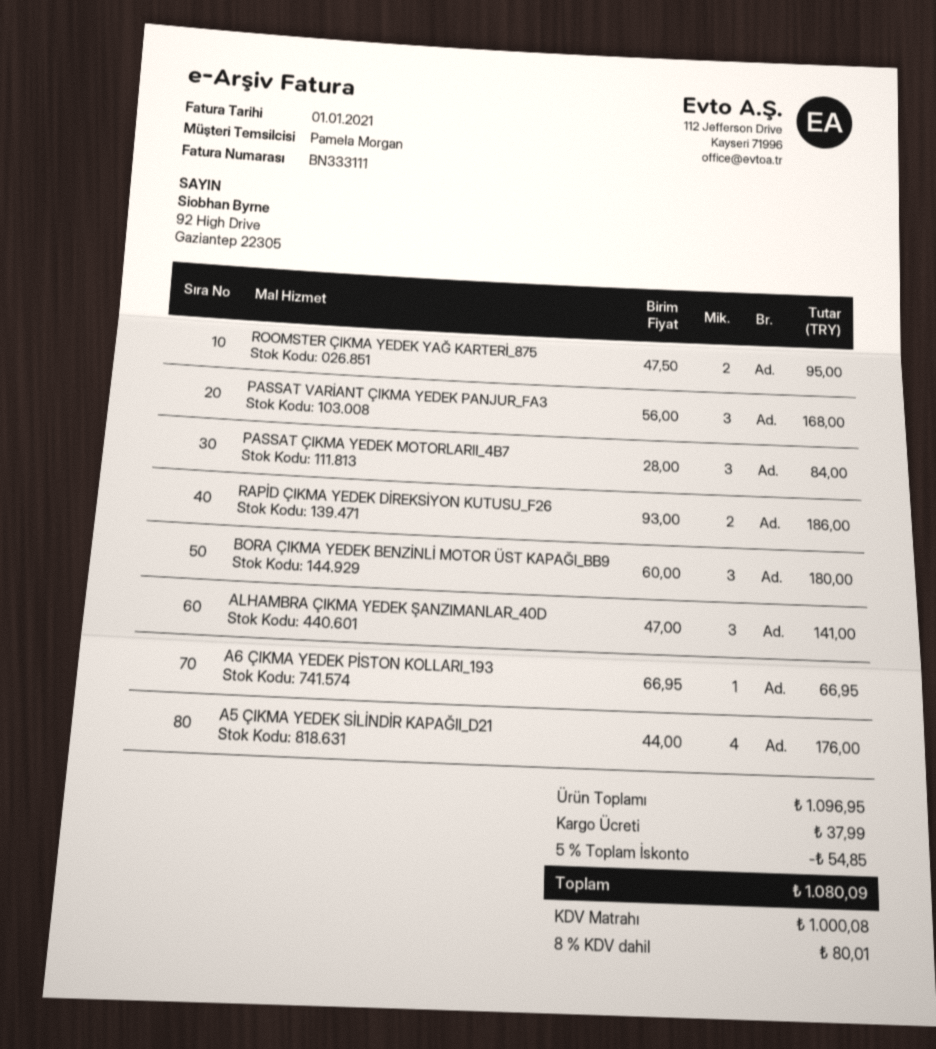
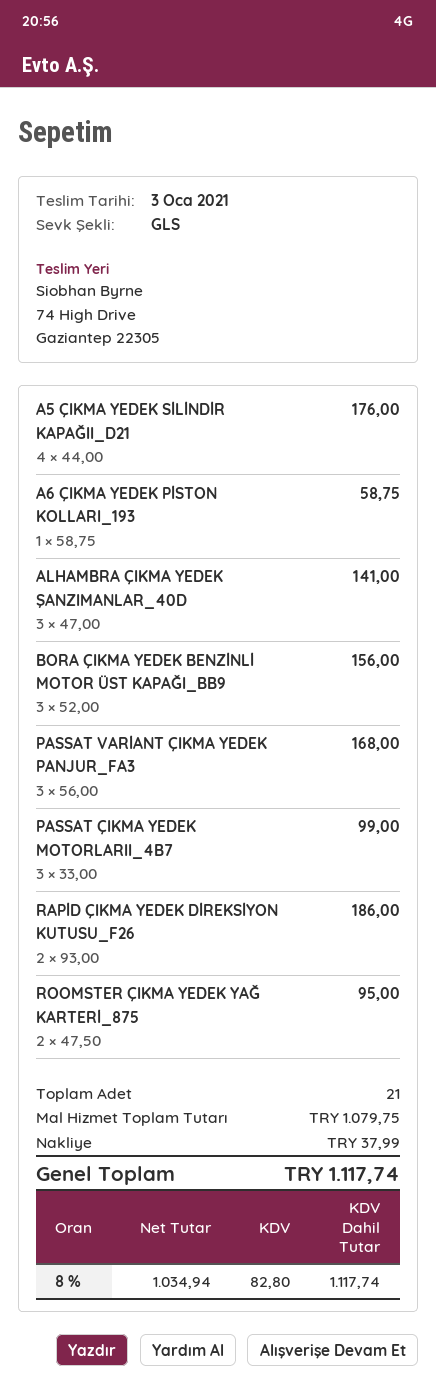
PASSAT ÇIKMA YEDEK MOTORLARII_4B7: 3 x 28.00 = 84.00 -> 3 x 33.00 = 99.00
BORA ÇIKMA YEDEK BENZİNLİ MOTOR ÜST KAPAĞI_BB9: 3 x 60.00 = 180.00 -> 3 x 52.00 = 156.00
A6 ÇIKMA YEDEK PİSTON KOLLARI_193: 1 x 66.95 = 66.95 -> 1 x 58.75 = 58.75
subtotal: 1096.95 -> 1079.75
discount: 5% = 54.85 -> none
net: 1000.08 -> 1034.94
tax: 8% = 80.01 -> 8% = 82.80
total: 1080.09 -> 1117.74

